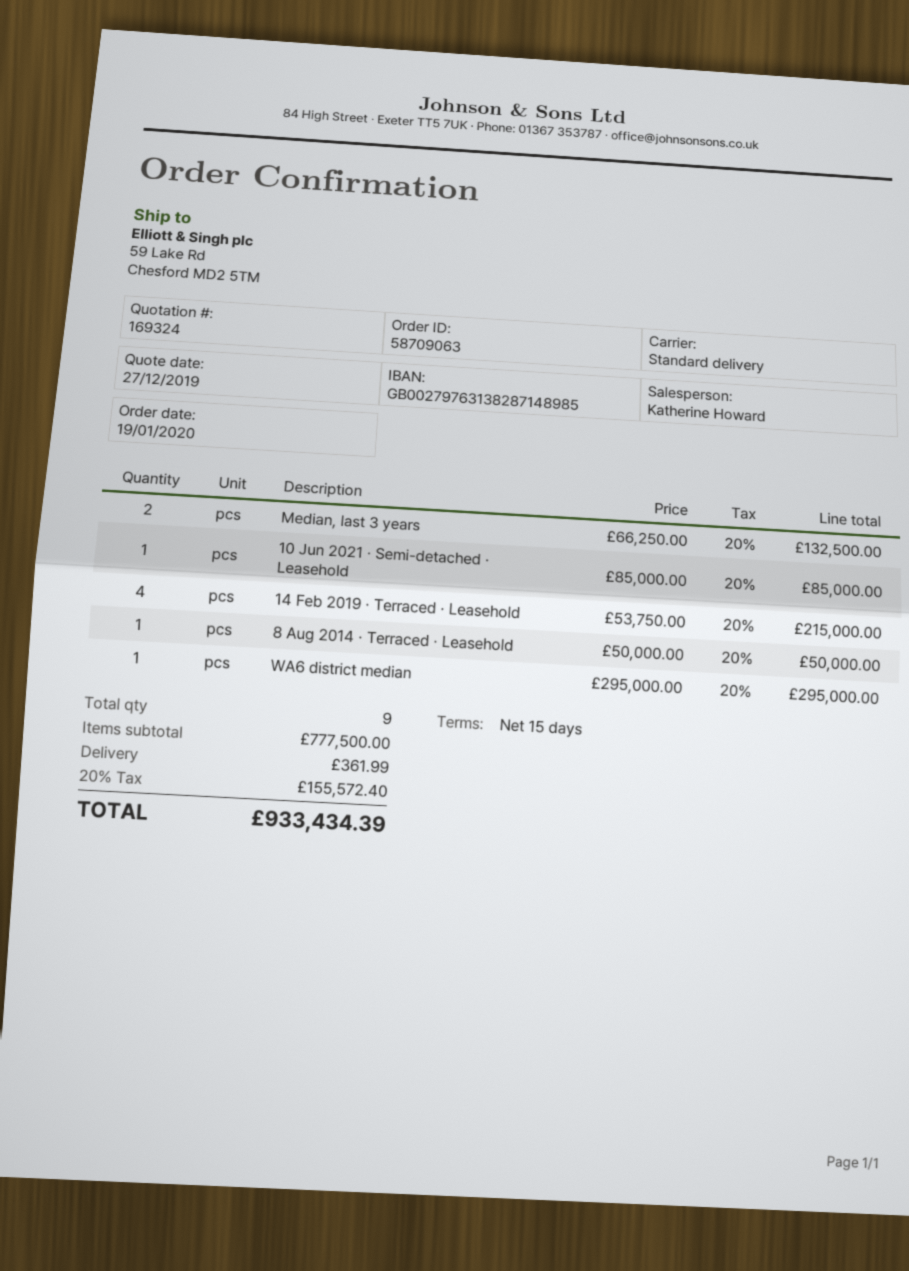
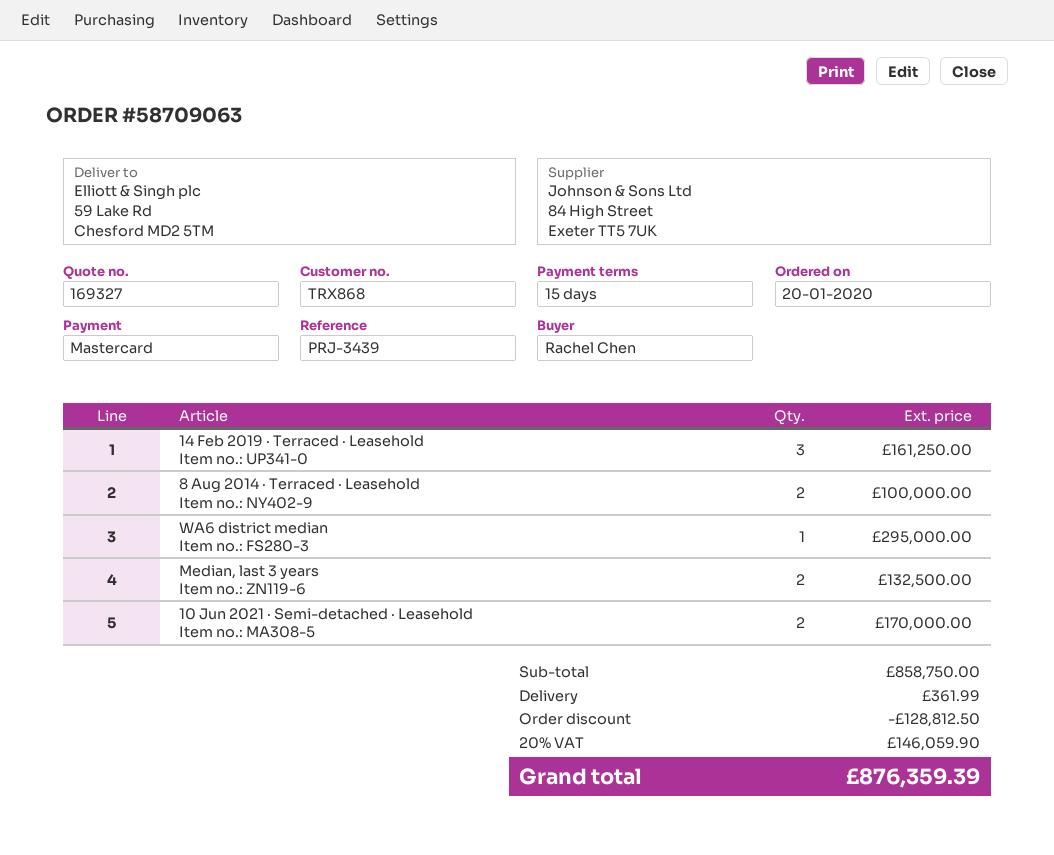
quote number: 169324 -> 169327
order date: 2020-01-19 -> 2020-01-20
10 Jun 2021 · Semi-detached · Leasehold: 1 for 85000.00 -> 2 for 170000.00
14 Feb 2019 · Terraced · Leasehold: 4 for 215000.00 -> 3 for 161250.00
8 Aug 2014 · Terraced · Leasehold: 1 for 50000.00 -> 2 for 100000.00
subtotal: 777500.00 -> 858750.00
discount: none -> 128812.50
tax: 20% = 155572.40 -> 20% = 146059.90
total: 933434.39 -> 876359.39

